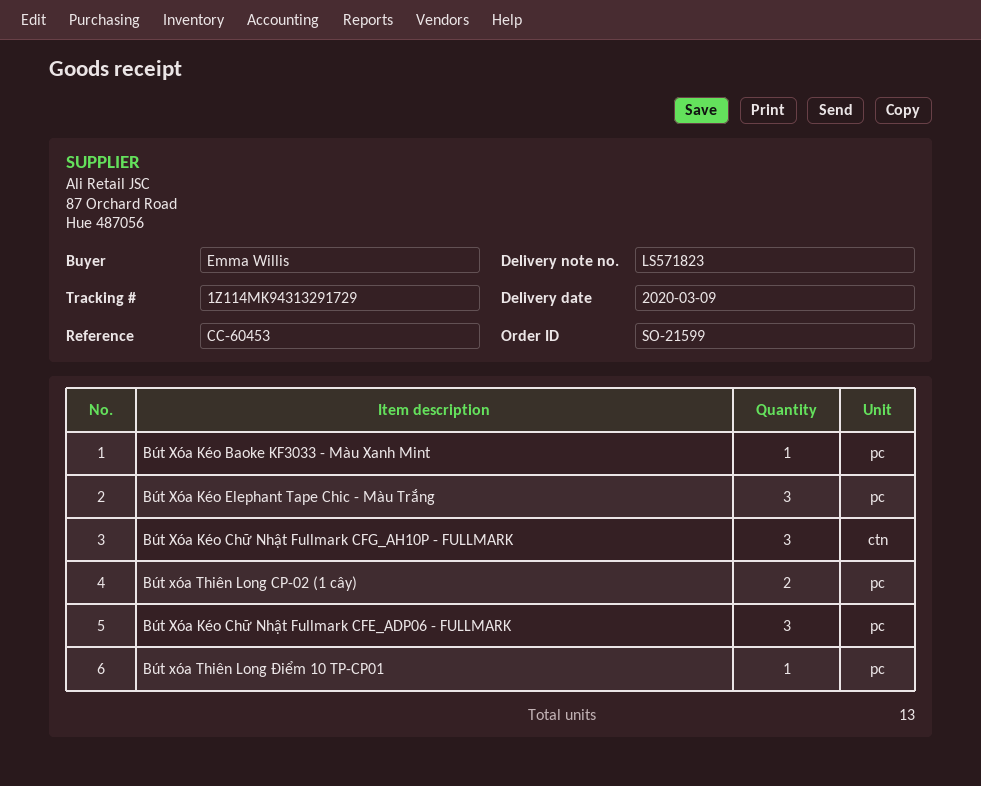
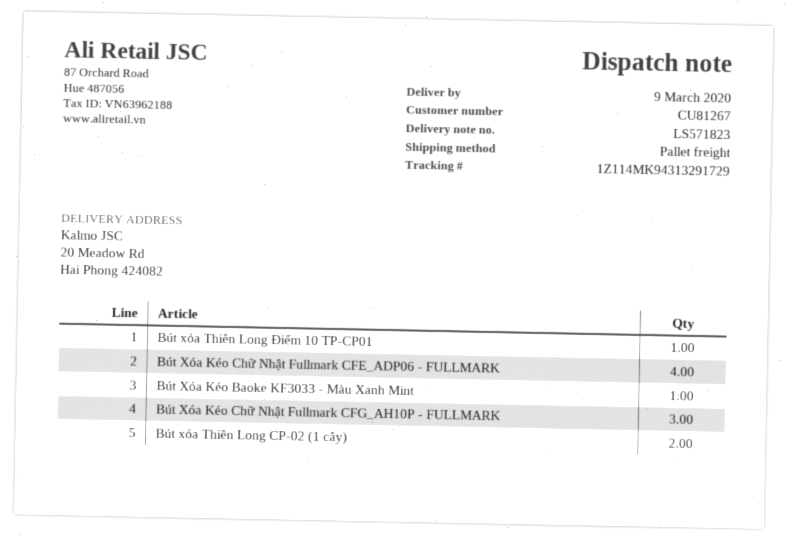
Bút Xóa Kéo Elephant Tape Chic - Màu Trắng: 3 -> none
Bút Xóa Kéo Chữ Nhật Fullmark CFE_ADP06 - FULLMARK: 3 -> 4

